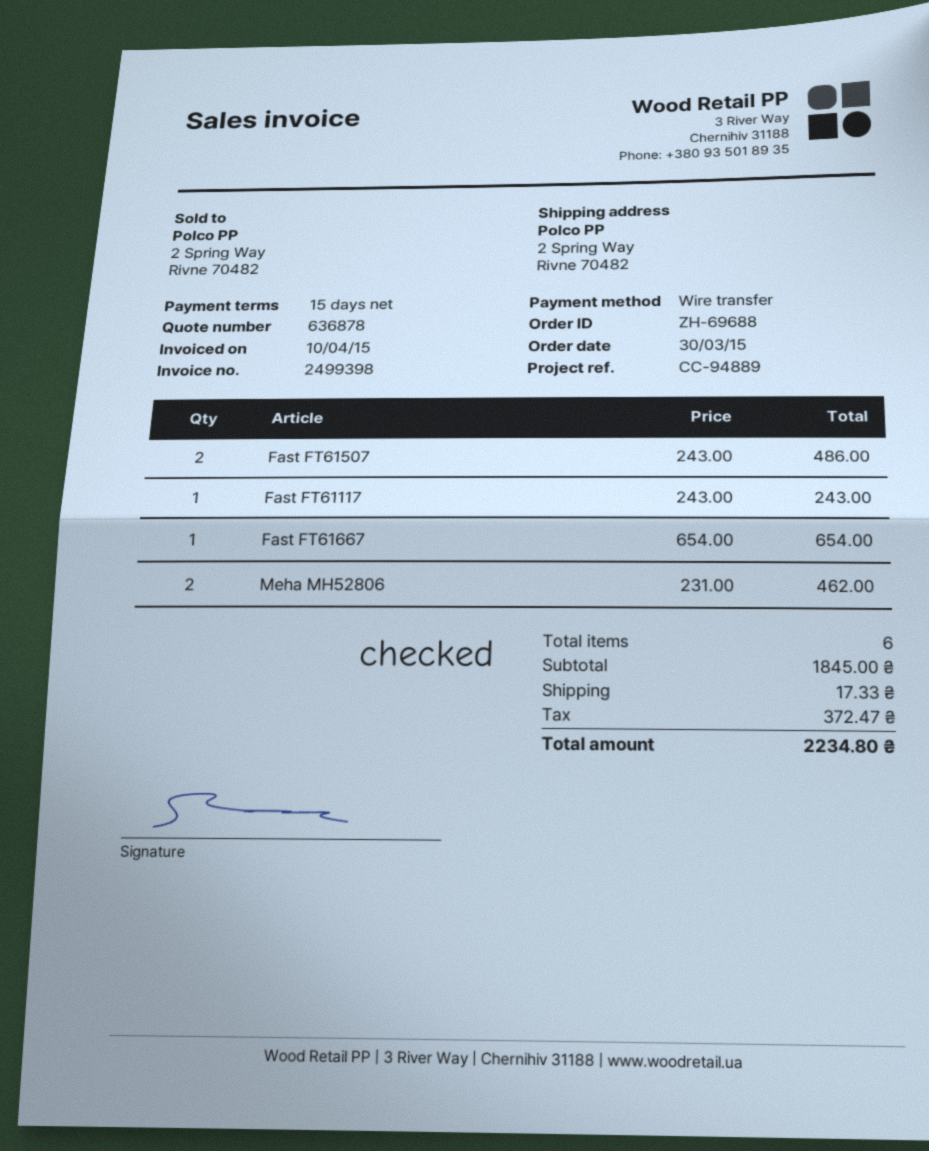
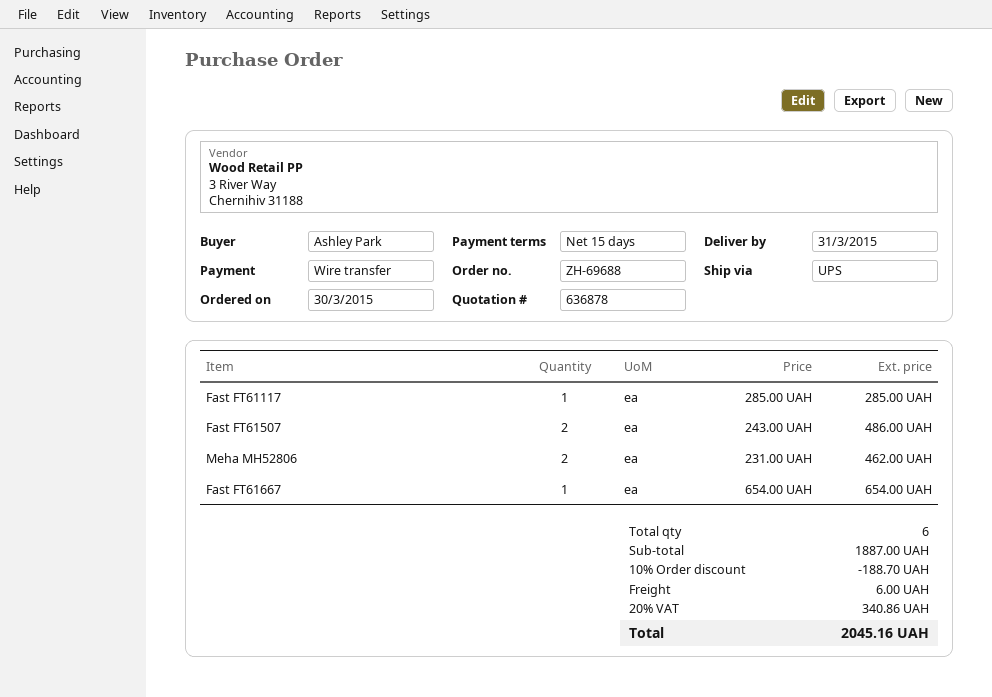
Fast FT61117: 1 x 243.00 = 243.00 -> 1 x 285.00 = 285.00
subtotal: 1845.00 -> 1887.00
discount: none -> 10% = 188.70
shipping: 17.33 -> 6.00
tax: 372.47 -> 340.86
total: 2234.80 -> 2045.16

